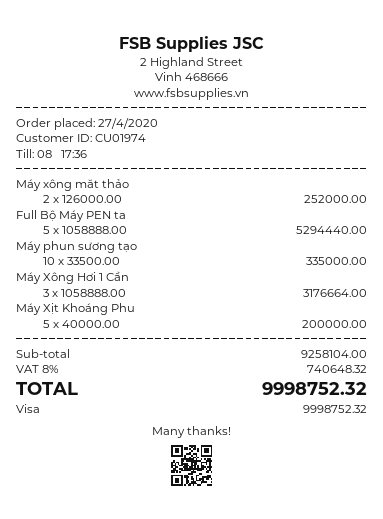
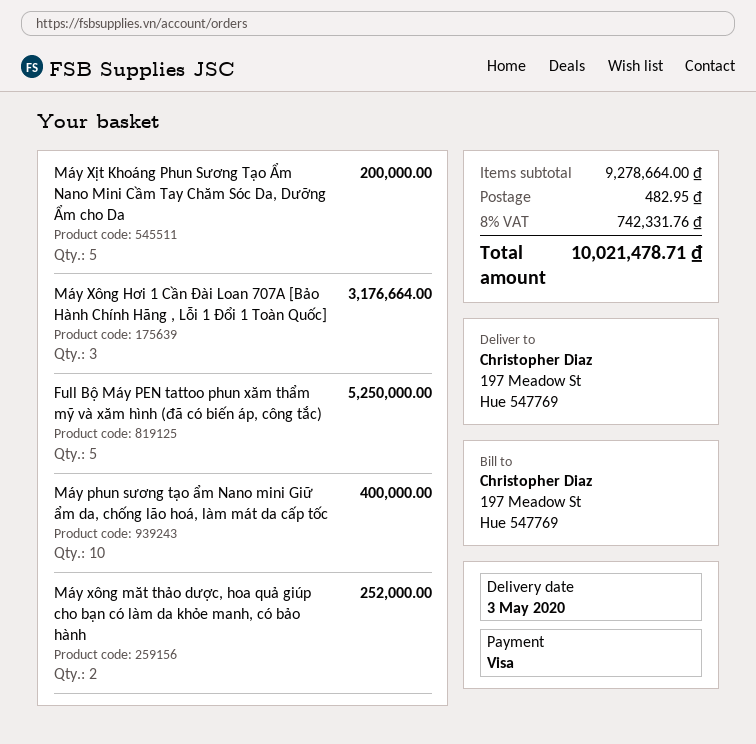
Full Bộ Máy PEN ta: 5 for 5294440.00 -> 5 for 5250000.00
Máy phun sương tạo: 10 for 335000.00 -> 10 for 400000.00
subtotal: 9258104.00 -> 9278664.00
shipping: none -> 482.95
tax: 8% = 740648.32 -> 8% = 742331.76
total: 9998752.32 -> 10021478.71

